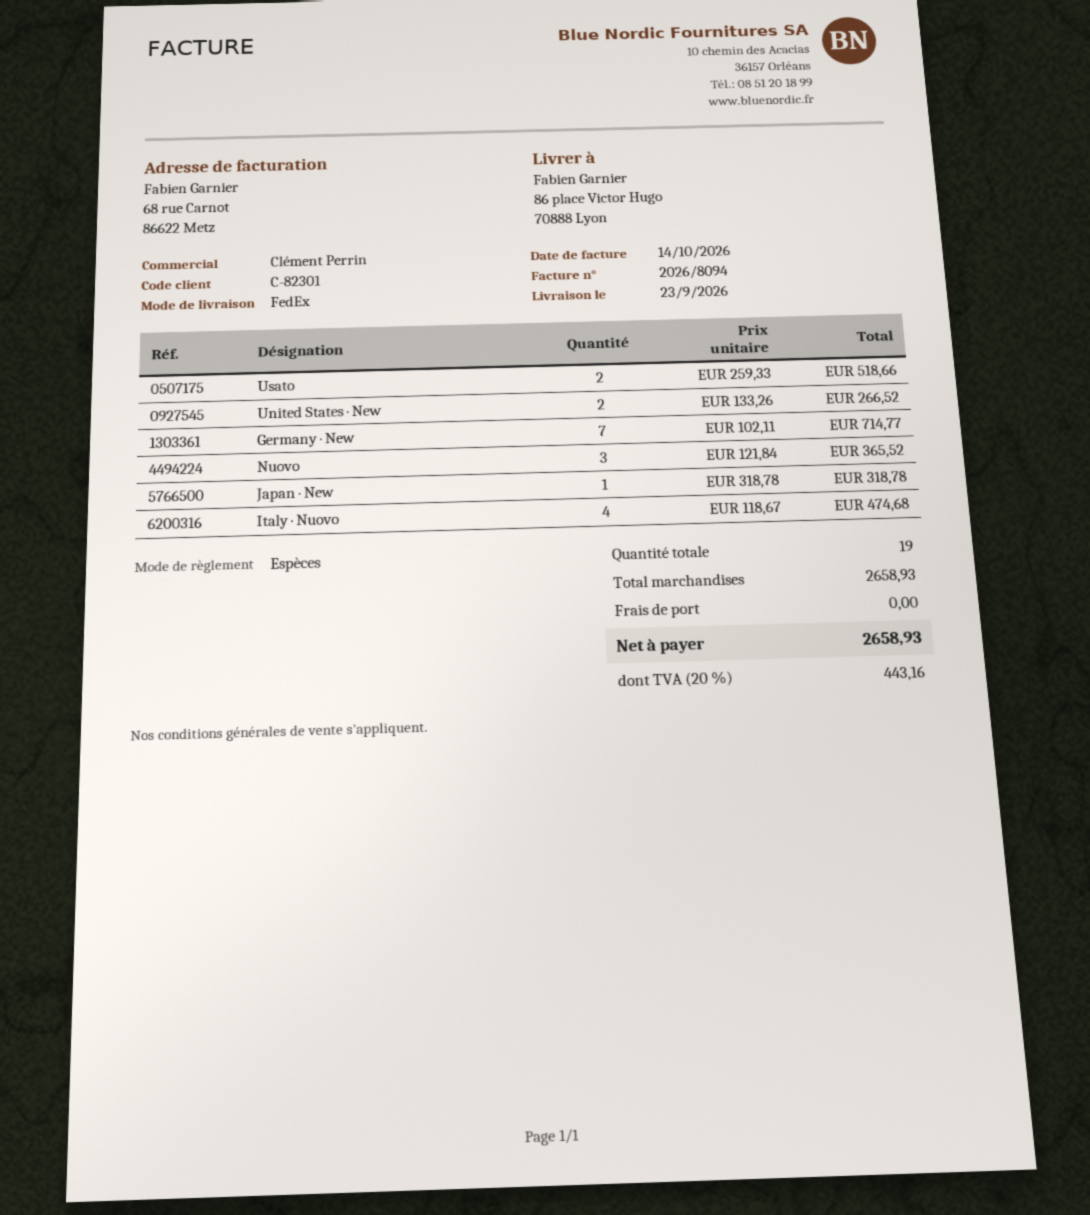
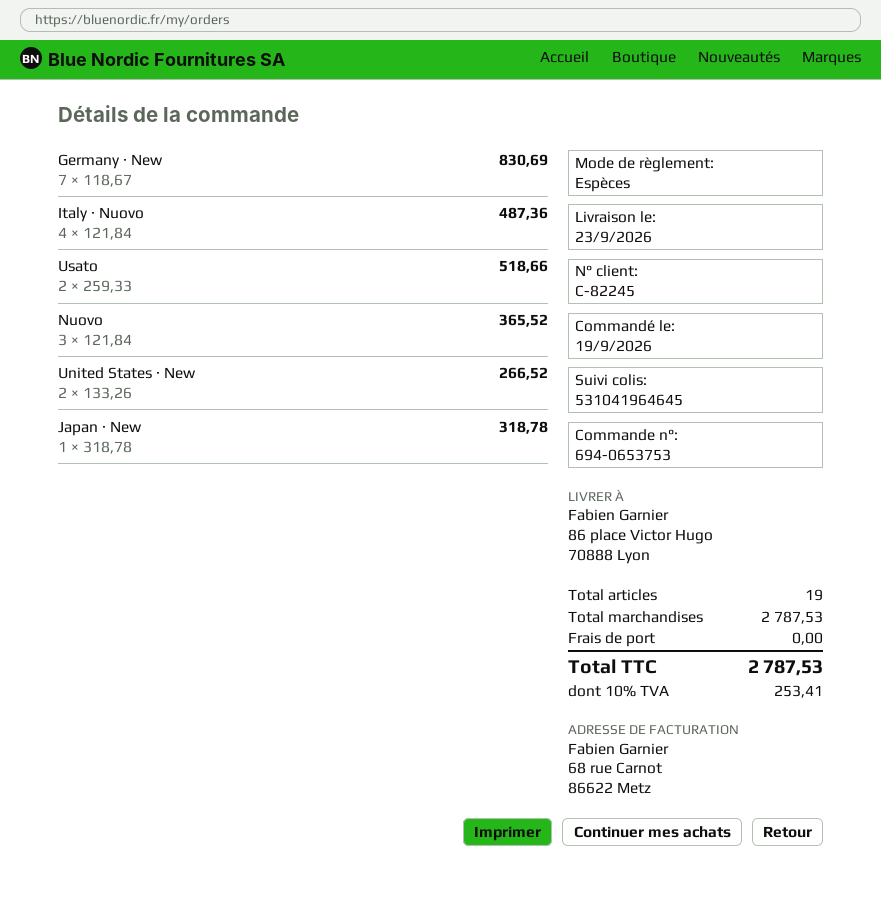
customer number: C-82301 -> C-82245
Germany · New: 7 x 102.11 = 714.77 -> 7 x 118.67 = 830.69
Italy · Nuovo: 4 x 118.67 = 474.68 -> 4 x 121.84 = 487.36
subtotal: 2658.93 -> 2787.53
tax: 20% = 443.16 -> 10% = 253.41
total: 2658.93 -> 2787.53

